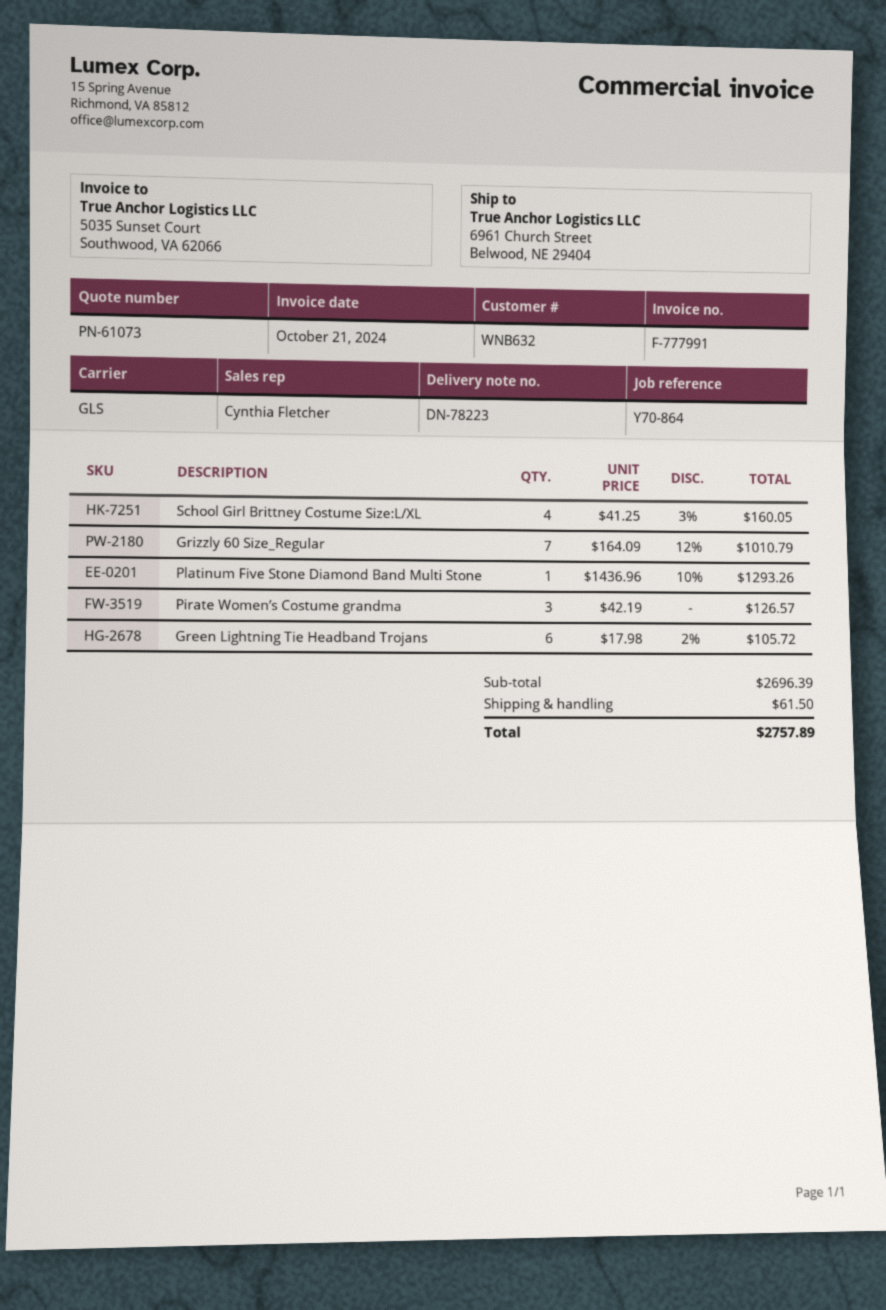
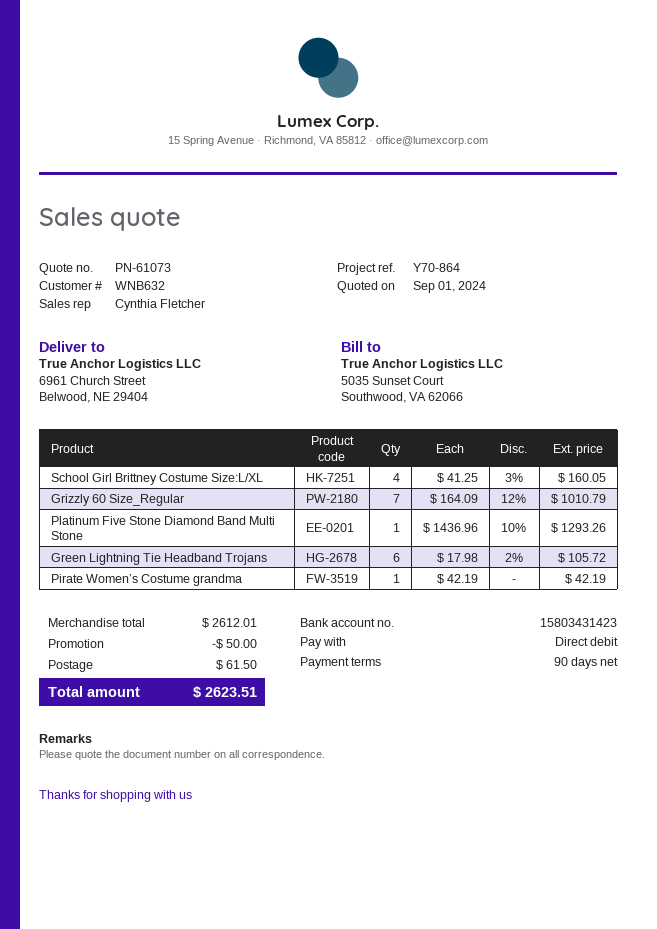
Pirate Women’s Costume grandma: 3 x 42.19 = 126.57 -> 1 x 42.19 = 42.19
subtotal: 2696.39 -> 2612.01
discount: none -> 50.00
total: 2757.89 -> 2623.51

